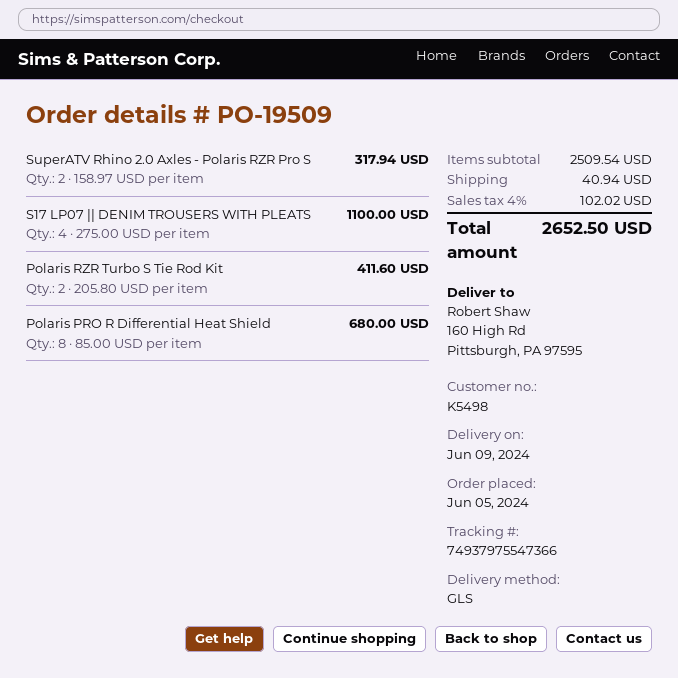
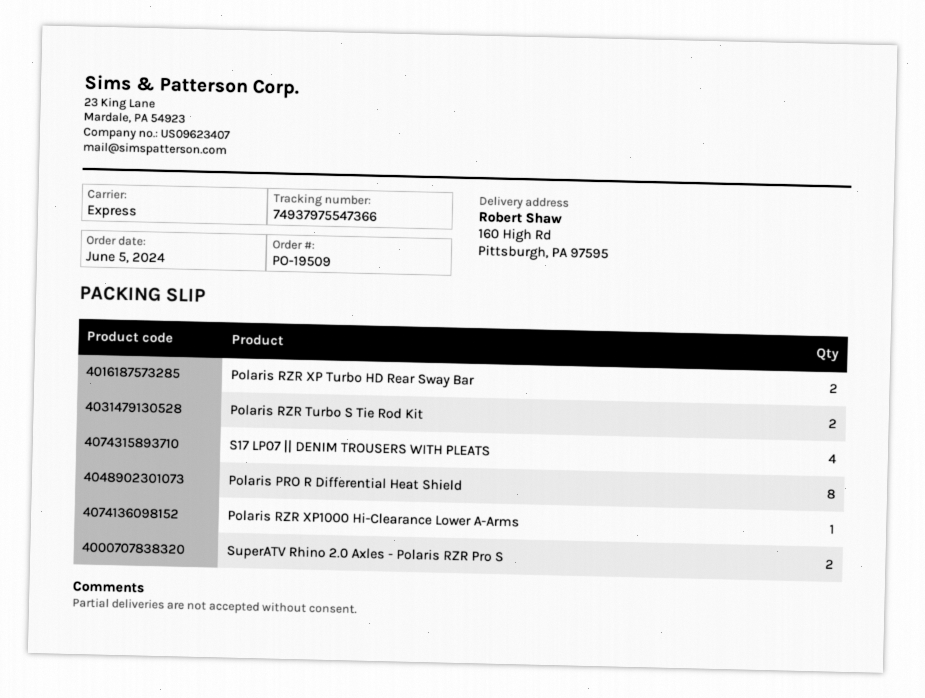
shipping method: GLS -> express
Polaris RZR XP Turbo HD Rear Sway Bar: none -> 2
Polaris RZR XP1000 Hi-Clearance Lower A-Arms: none -> 1

